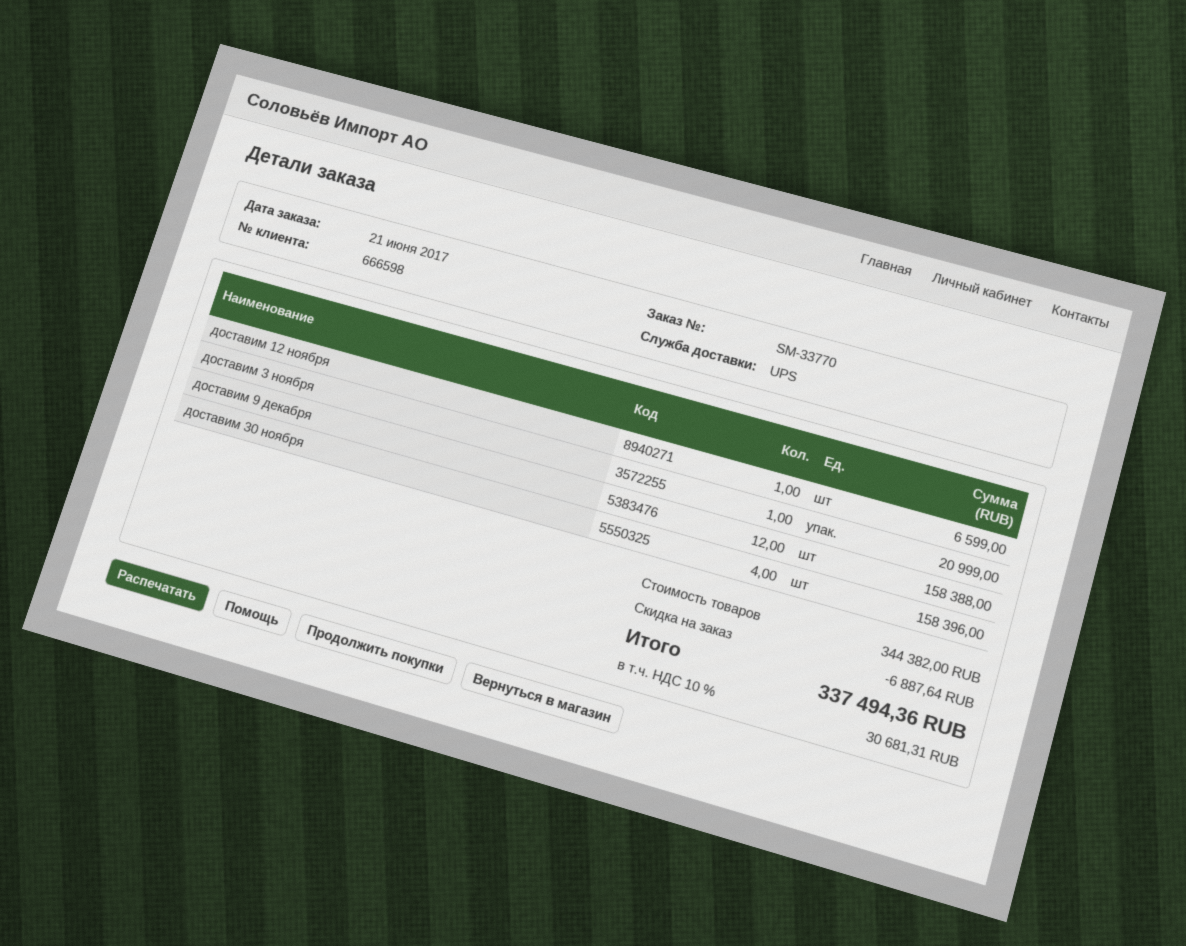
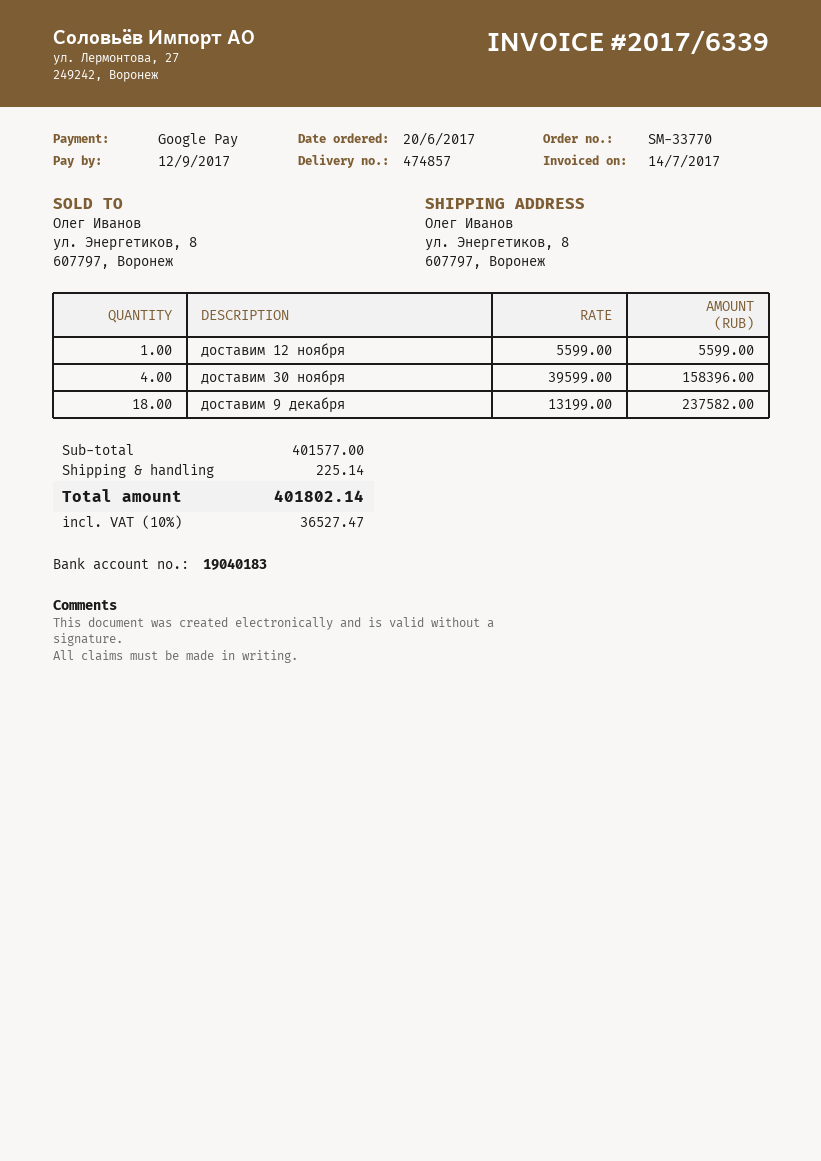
order date: 2017-06-21 -> 2017-06-20
доставим 12 ноября: 1 for 6599.00 -> 1 for 5599.00
доставим 3 ноября: 1 for 20999.00 -> none
доставим 9 декабря: 12 for 158388.00 -> 18 for 237582.00
subtotal: 344382.00 -> 401577.00
discount: 6887.64 -> none
shipping: none -> 225.14
tax: 10% = 30681.31 -> 10% = 36527.47
total: 337494.36 -> 401802.14

